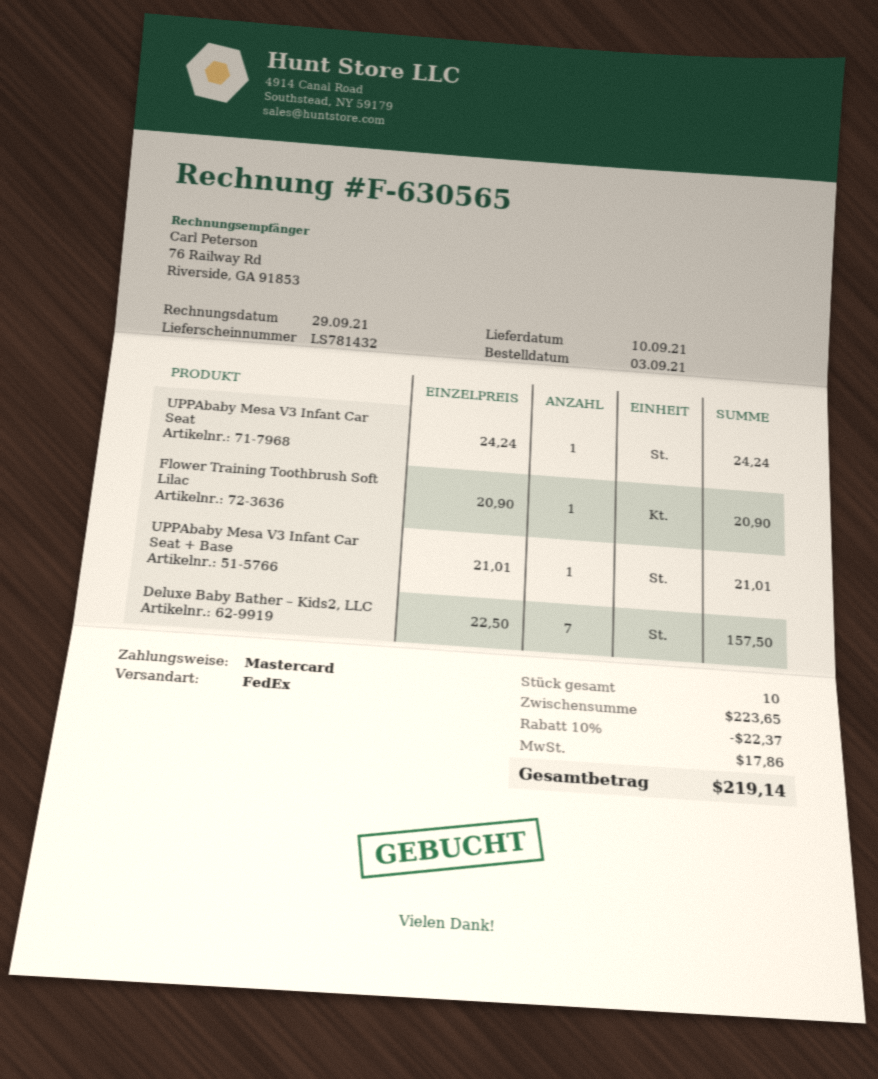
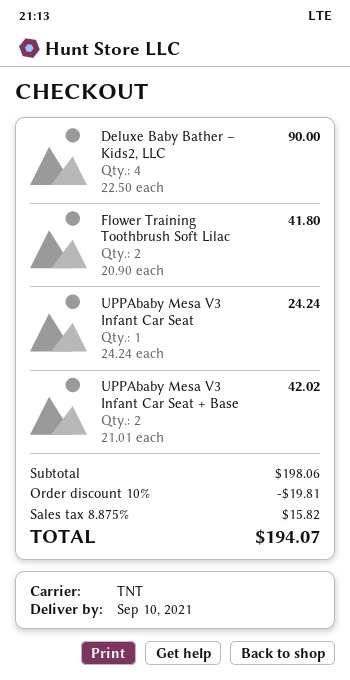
shipping method: FedEx -> TNT
Flower Training Toothbrush Soft Lilac: 1 x 20.90 = 20.90 -> 2 x 20.90 = 41.80
UPPAbaby Mesa V3 Infant Car Seat + Base: 1 x 21.01 = 21.01 -> 2 x 21.01 = 42.02
Deluxe Baby Bather – Kids2, LLC: 7 x 22.50 = 157.50 -> 4 x 22.50 = 90.00
subtotal: 223.65 -> 198.06
discount: 10% = 22.37 -> 10% = 19.81
tax: 17.86 -> 15.82
total: 219.14 -> 194.07

